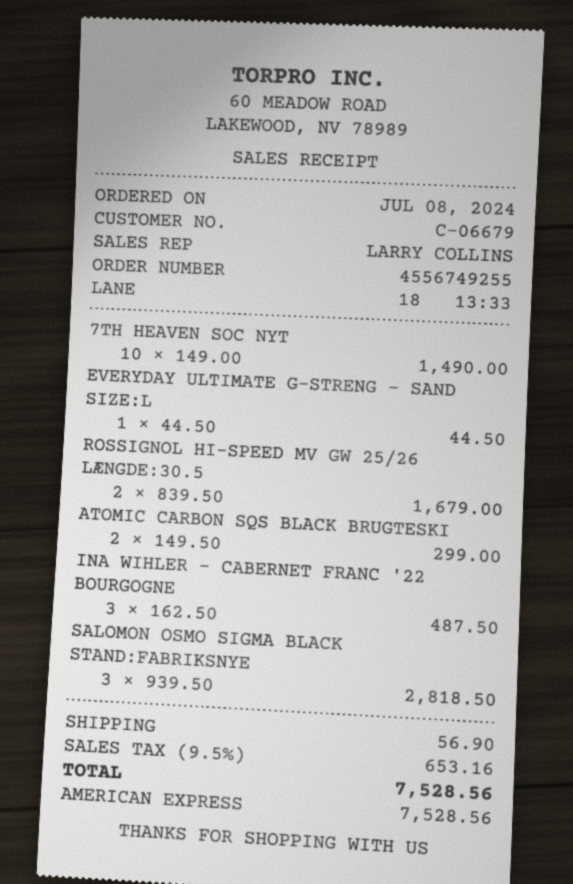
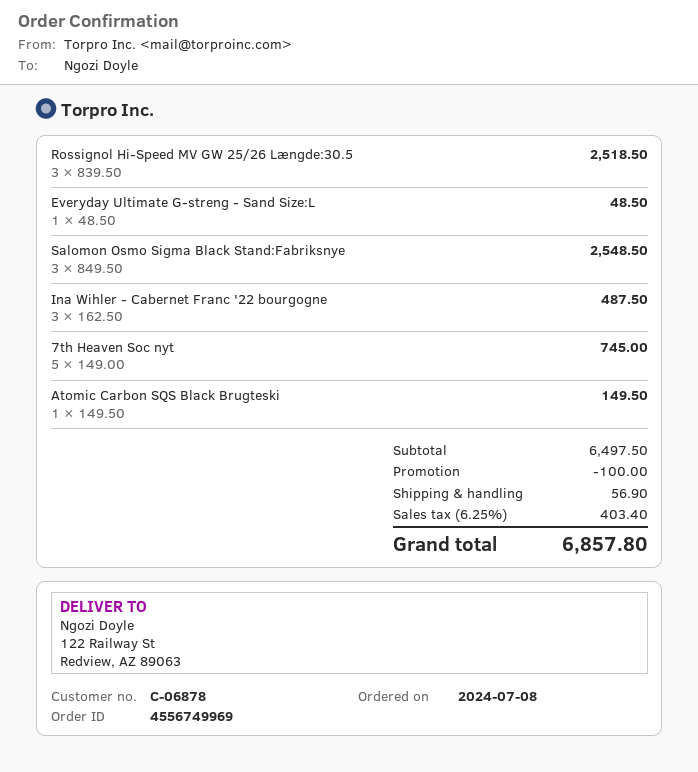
order number: 4556749255 -> 4556749969
customer number: C-06679 -> C-06878
7TH HEAVEN SOC NYT: 10 x 149.00 = 1490.00 -> 5 x 149.00 = 745.00
EVERYDAY ULTIMATE G-STRENG - SAND SIZE:L: 1 x 44.50 = 44.50 -> 1 x 48.50 = 48.50
ROSSIGNOL HI-SPEED MV GW 25/26 LÆNGDE:30.5: 2 x 839.50 = 1679.00 -> 3 x 839.50 = 2518.50
ATOMIC CARBON SQS BLACK BRUGTESKI: 2 x 149.50 = 299.00 -> 1 x 149.50 = 149.50
SALOMON OSMO SIGMA BLACK STAND:FABRIKSNYE: 3 x 939.50 = 2818.50 -> 3 x 849.50 = 2548.50
discount: none -> 100.00
tax: 9.5% = 653.16 -> 6.25% = 403.40
total: 7528.56 -> 6857.80

